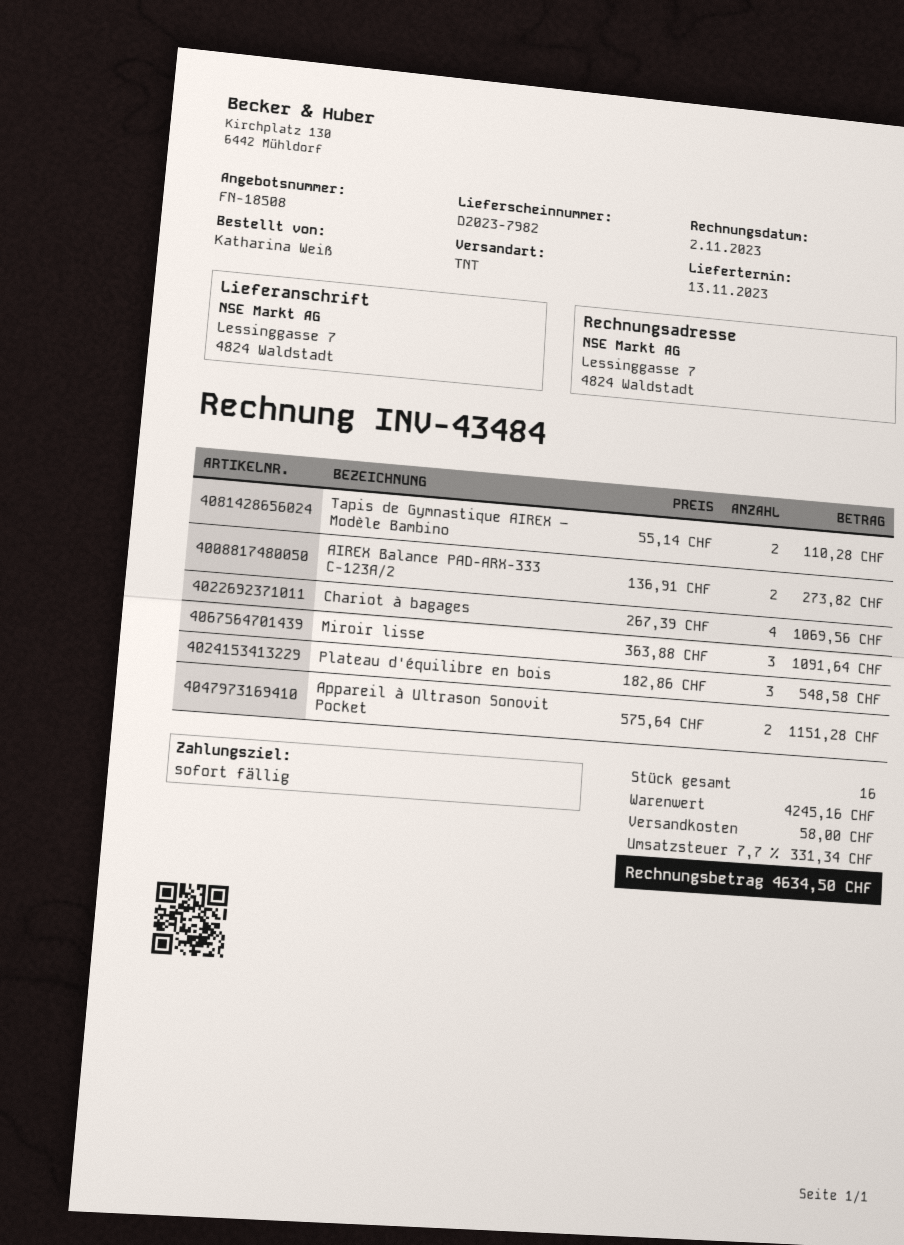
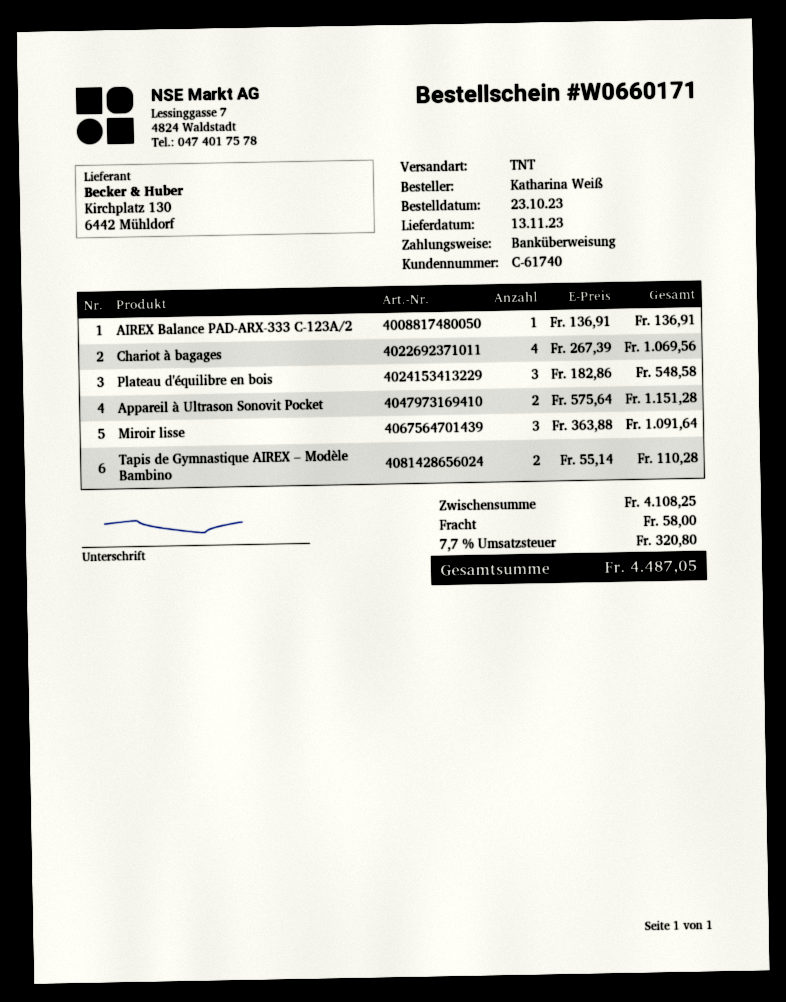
AIREX Balance PAD-ARX-333 C-123A/2: 2 x 136.91 = 273.82 -> 1 x 136.91 = 136.91
subtotal: 4245.16 -> 4108.25
tax: 7.7% = 331.34 -> 7.7% = 320.80
total: 4634.50 -> 4487.05

